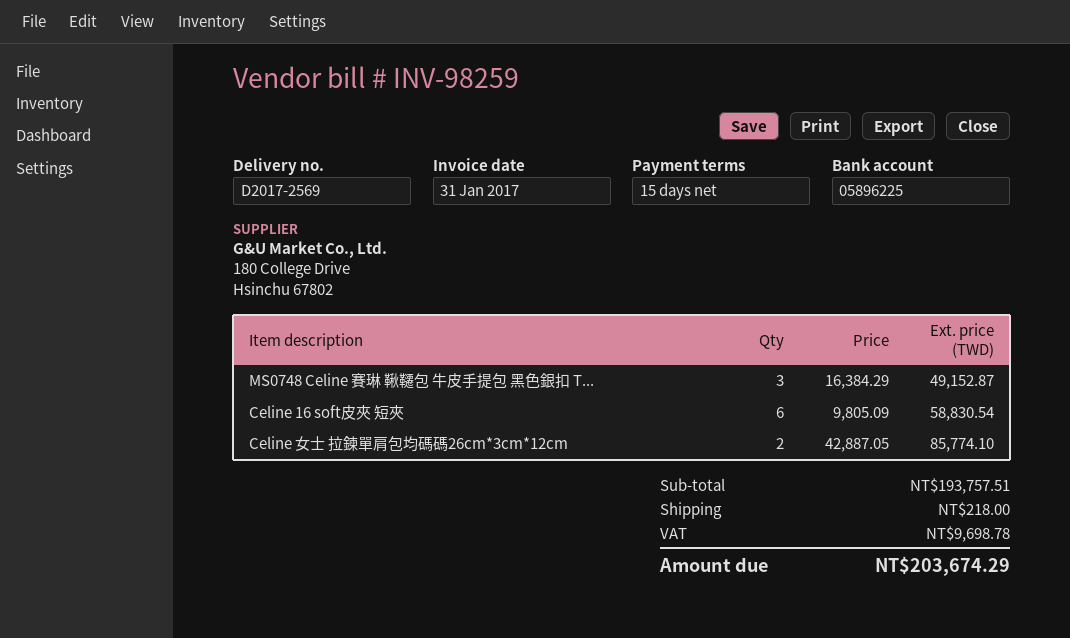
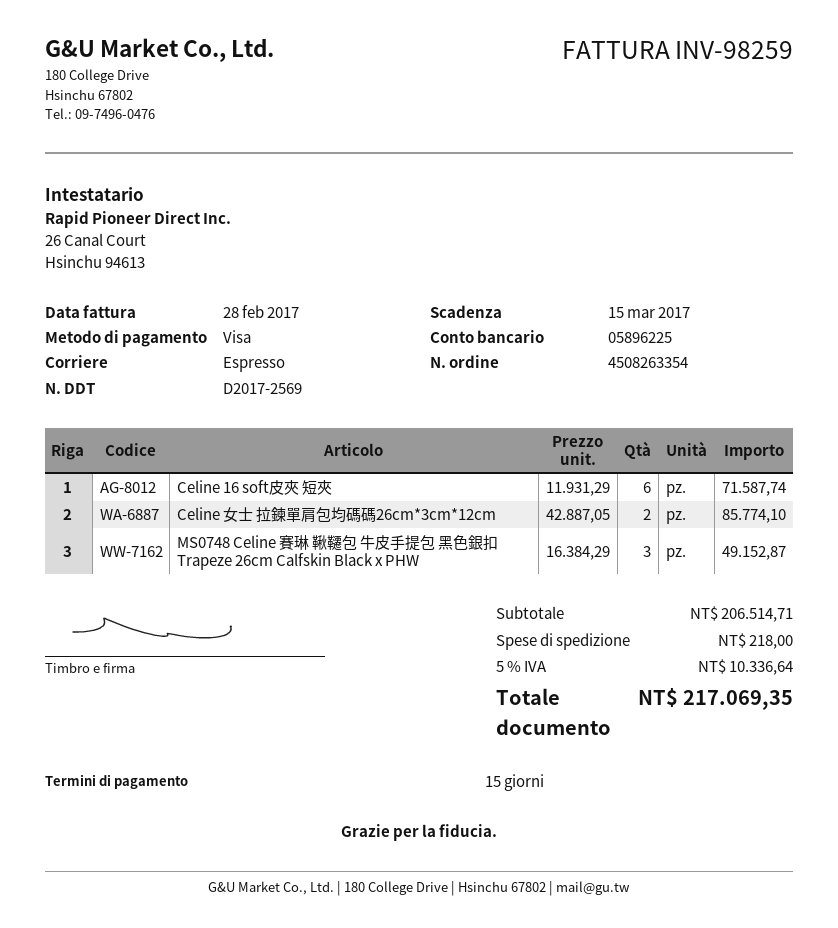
invoice date: 2017-01-31 -> 2017-02-28
Celine 16 soft皮夾 短夾: 6 x 9805.09 = 58830.54 -> 6 x 11931.29 = 71587.74
subtotal: 193757.51 -> 206514.71
tax: 9698.78 -> 10336.64
total: 203674.29 -> 217069.35

